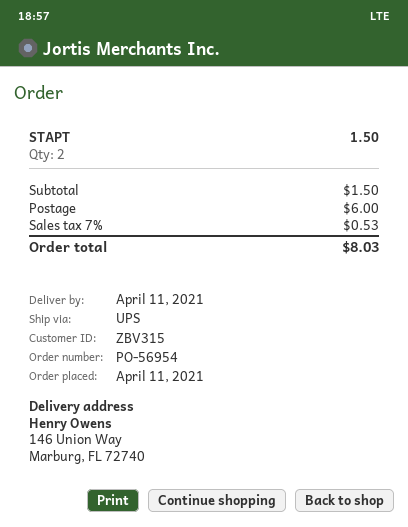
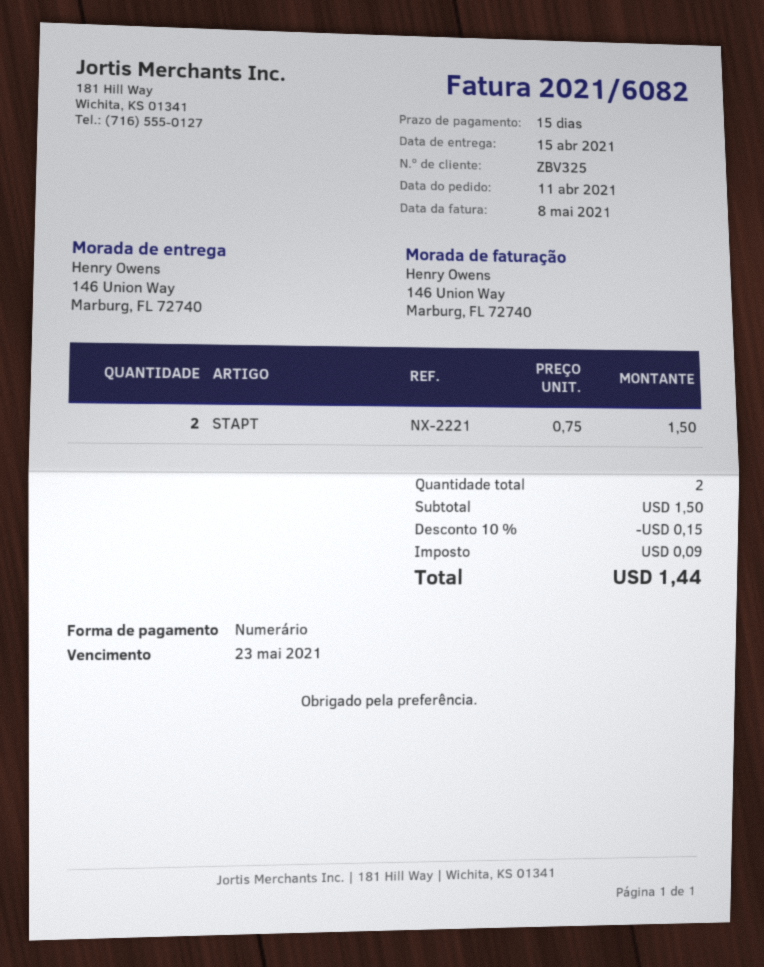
delivery date: 2021-04-11 -> 2021-04-15
customer number: ZBV315 -> ZBV325
discount: none -> 10% = 0.15
shipping: 6.00 -> none
tax: 0.53 -> 0.09
total: 8.03 -> 1.44

